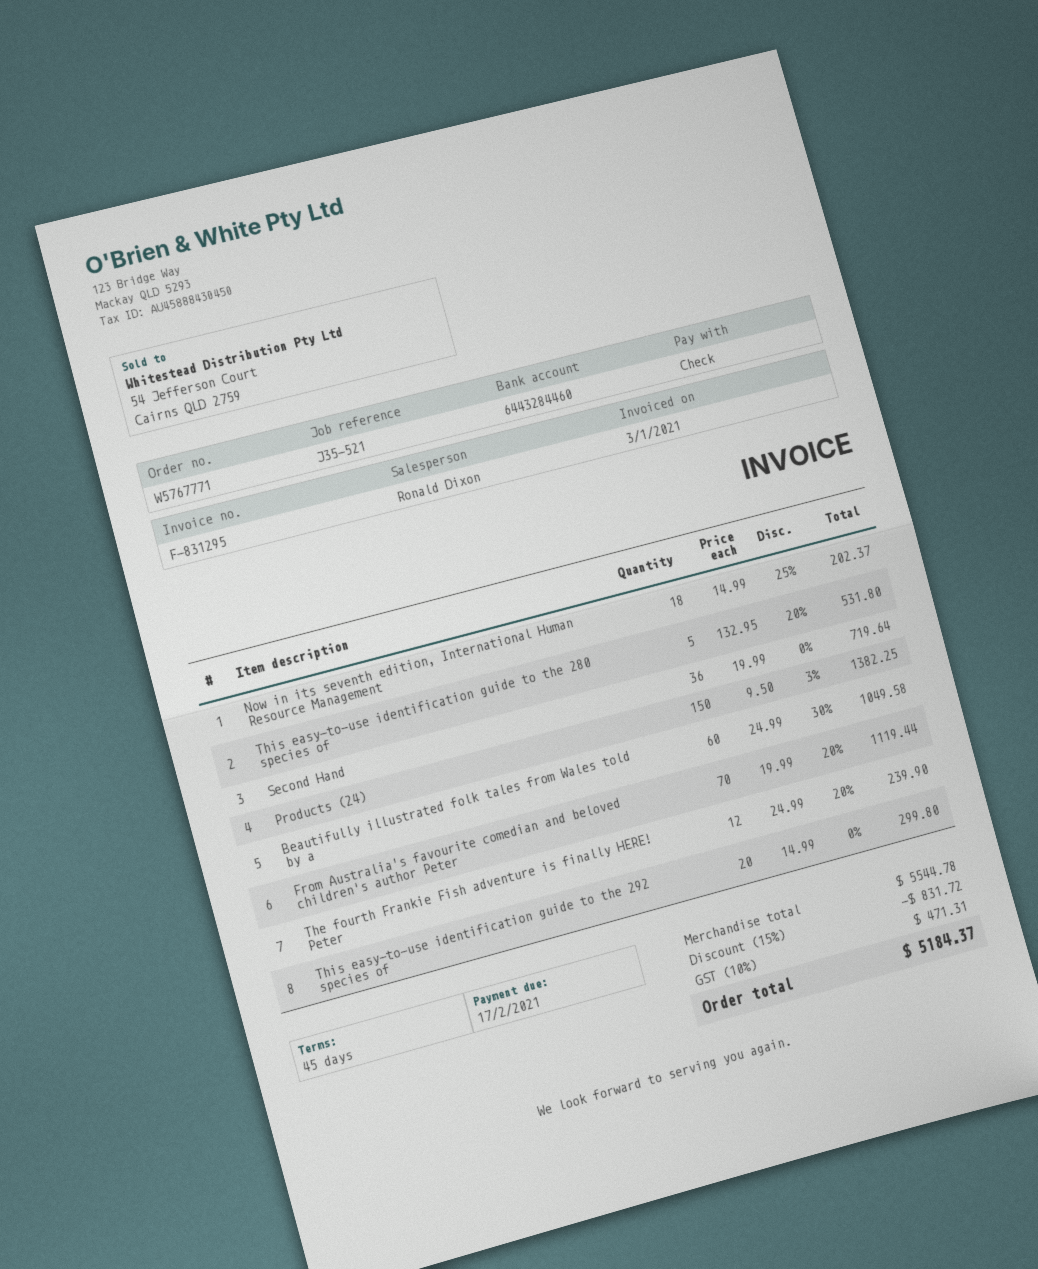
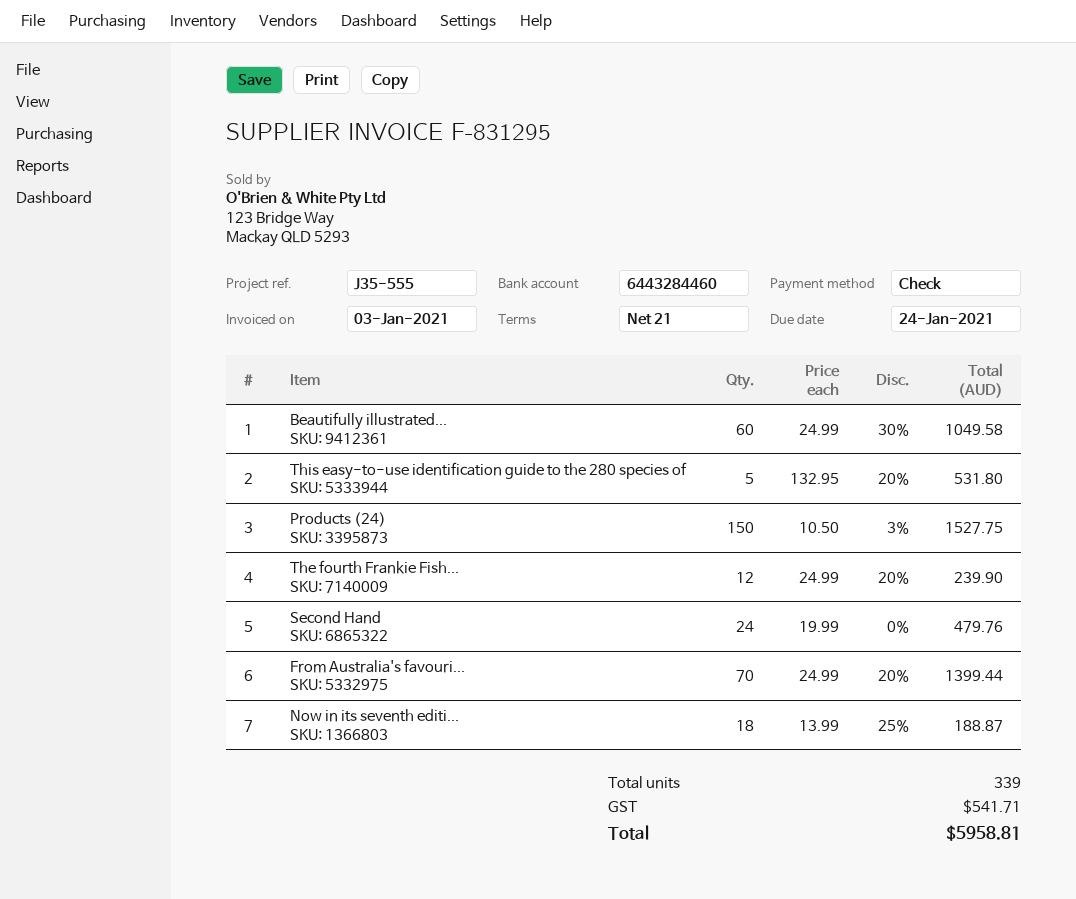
payment terms: 45 days -> 21 days
due date: 2021-02-17 -> 2021-01-24
reference: J35-521 -> J35-555
Now in its seventh edition, International Human Resource Management: 18 x 14.99 - 25% = 202.37 -> 18 x 13.99 - 25% = 188.87
Second Hand: 36 x 19.99 = 719.64 -> 24 x 19.99 = 479.76
Products (24): 150 x 9.50 - 3% = 1382.25 -> 150 x 10.50 - 3% = 1527.75
From Australia's favourite comedian and beloved children's author Peter: 70 x 19.99 - 20% = 1119.44 -> 70 x 24.99 - 20% = 1399.44
This easy-to-use identification guide to the 292 species of: 20 x 14.99 = 299.80 -> none
discount: 15% = 831.72 -> none
tax: 471.31 -> 541.71
total: 5184.37 -> 5958.81

